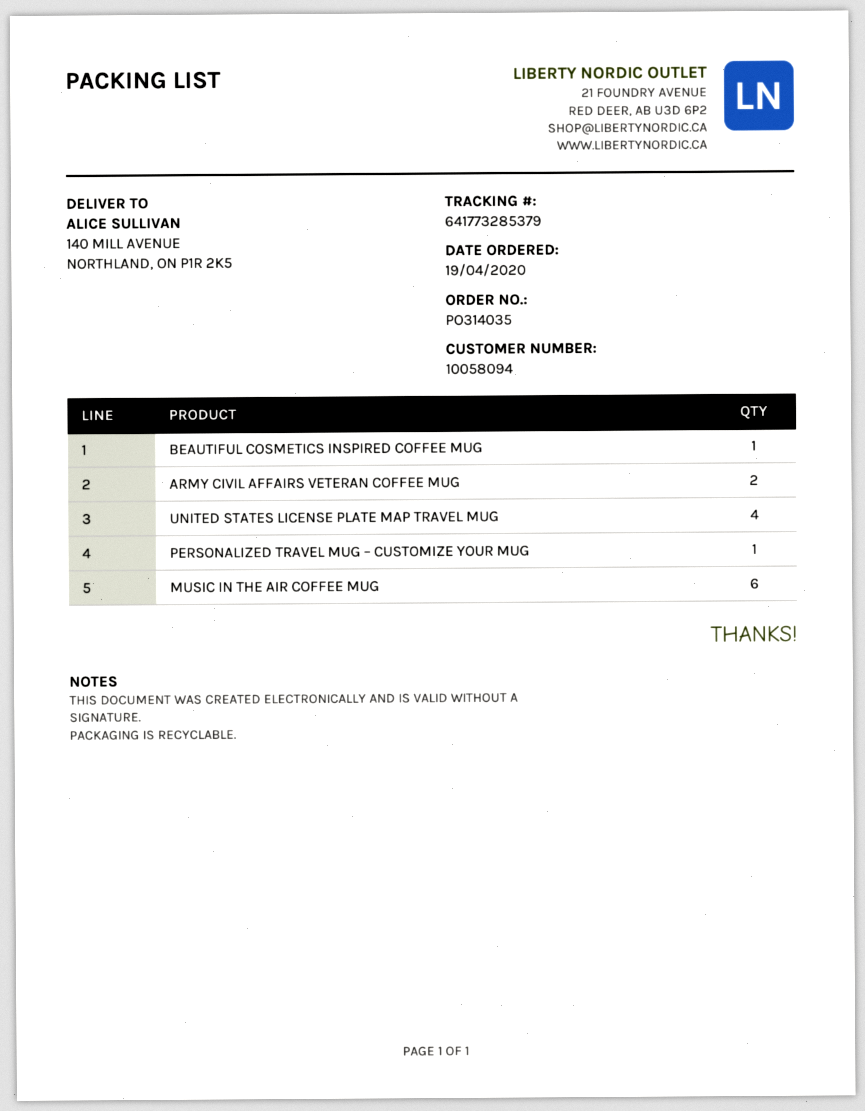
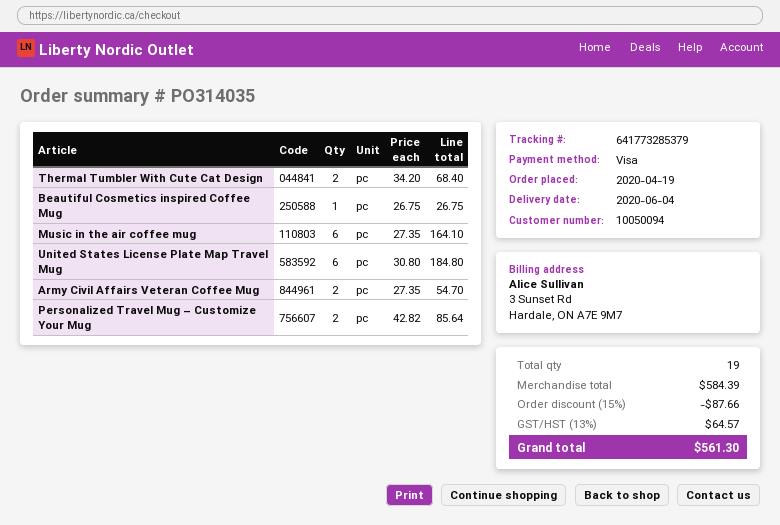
customer number: 10058094 -> 10050094
UNITED STATES LICENSE PLATE MAP TRAVEL MUG: 4 -> 6
PERSONALIZED TRAVEL MUG – CUSTOMIZE YOUR MUG: 1 -> 2
Thermal Tumbler With Cute Cat Design: none -> 2

